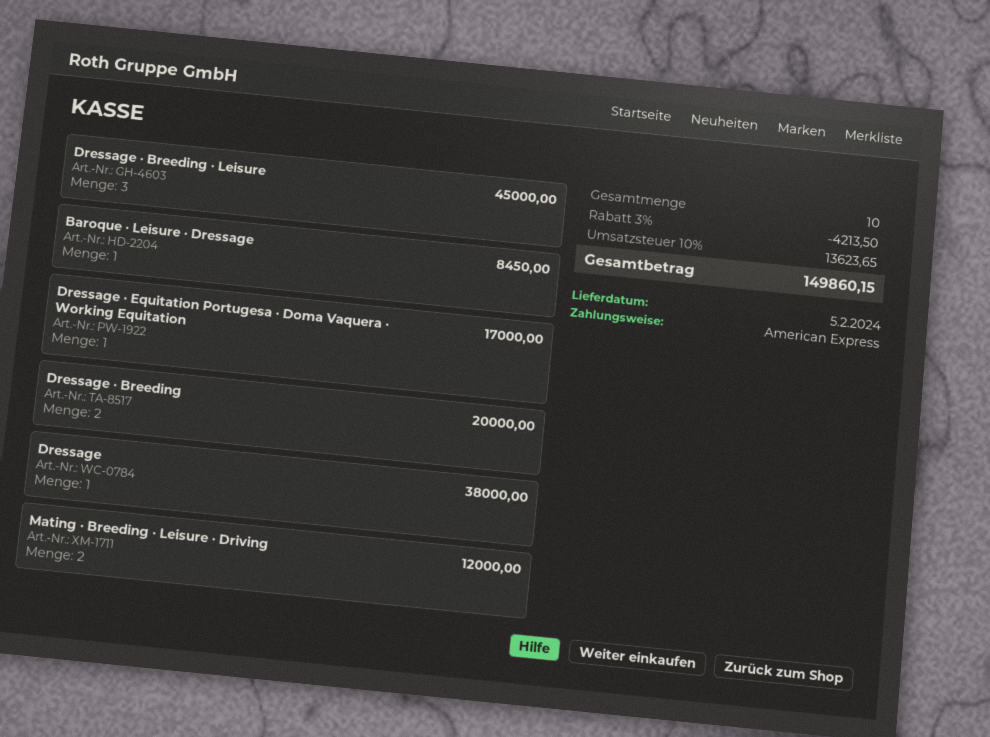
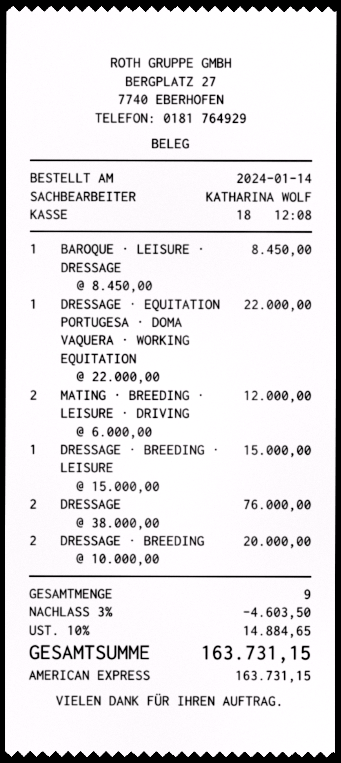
Dressage · Breeding · Leisure: 3 for 45000.00 -> 1 for 15000.00
Dressage · Equitation Portugesa · Doma Vaquera · Working Equitation: 1 for 17000.00 -> 1 for 22000.00
Dressage: 1 for 38000.00 -> 2 for 76000.00
total quantity: 10 -> 9
discount: 3% = 4213.50 -> 3% = 4603.50
tax: 10% = 13623.65 -> 10% = 14884.65
total: 149860.15 -> 163731.15

